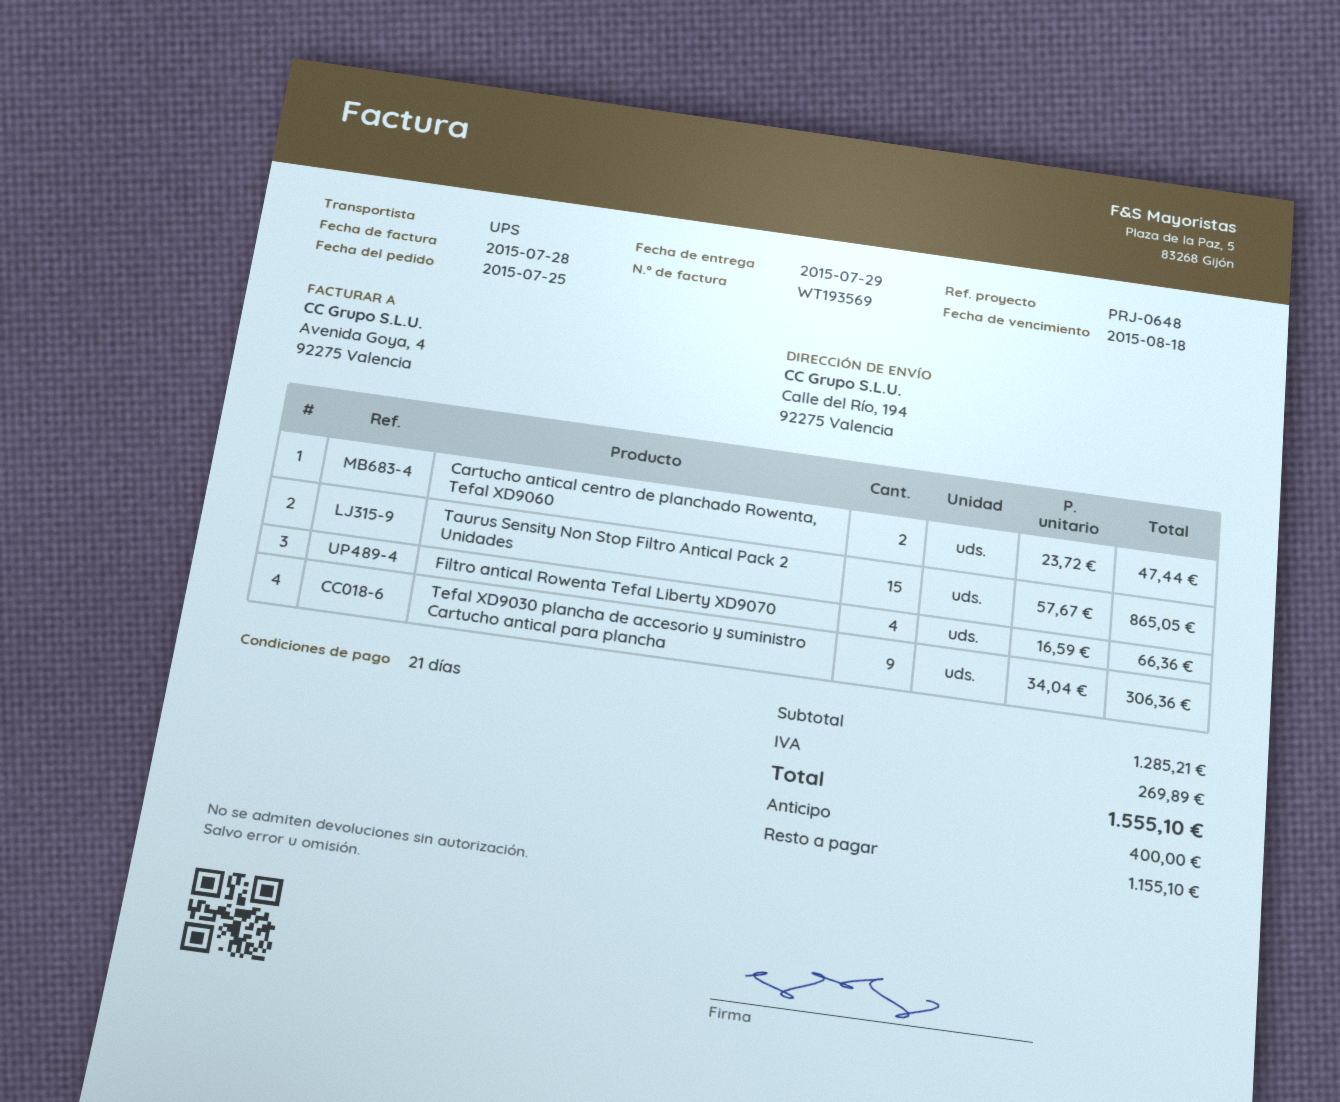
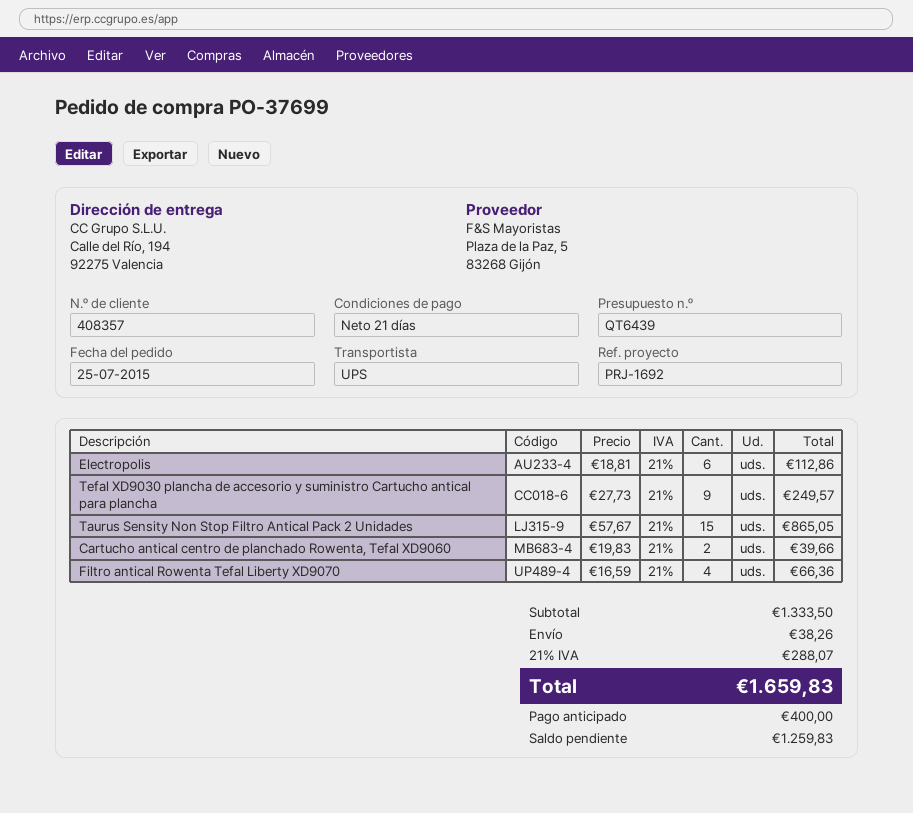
reference: PRJ-0648 -> PRJ-1692
Cartucho antical centro de planchado Rowenta, Tefal XD9060: 2 x 23.72 = 47.44 -> 2 x 19.83 = 39.66
Tefal XD9030 plancha de accesorio y suministro Cartucho antical para plancha: 9 x 34.04 = 306.36 -> 9 x 27.73 = 249.57
Electropolis: none -> 6 x 18.81 = 112.86
subtotal: 1285.21 -> 1333.50
shipping: none -> 38.26
tax: 269.89 -> 288.07
total: 1555.10 -> 1659.83
balance: 1155.10 -> 1259.83

